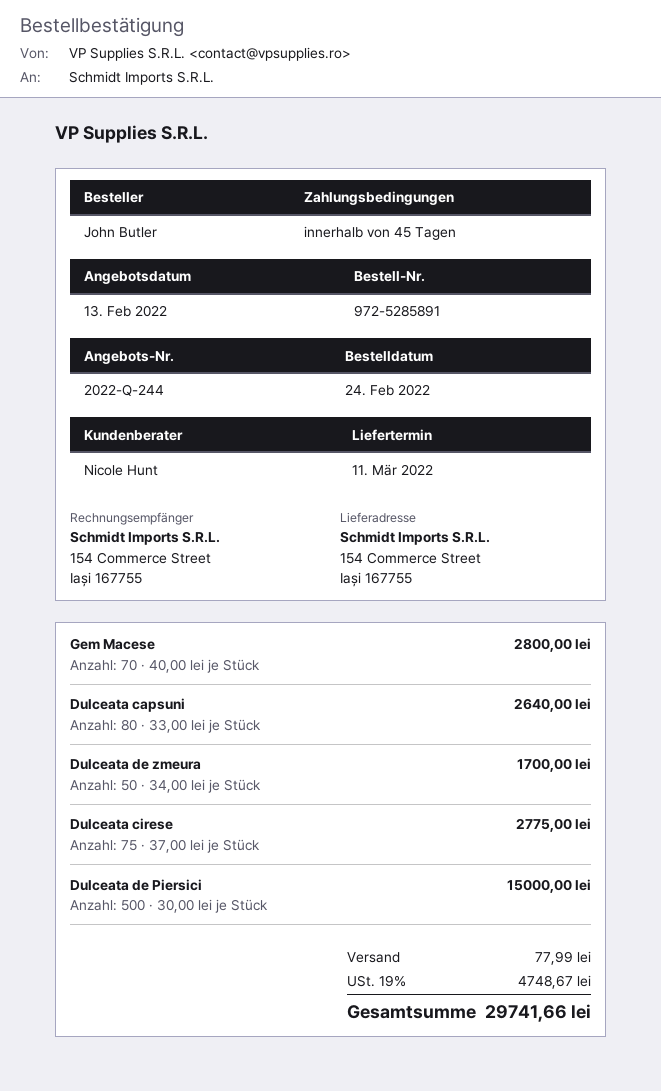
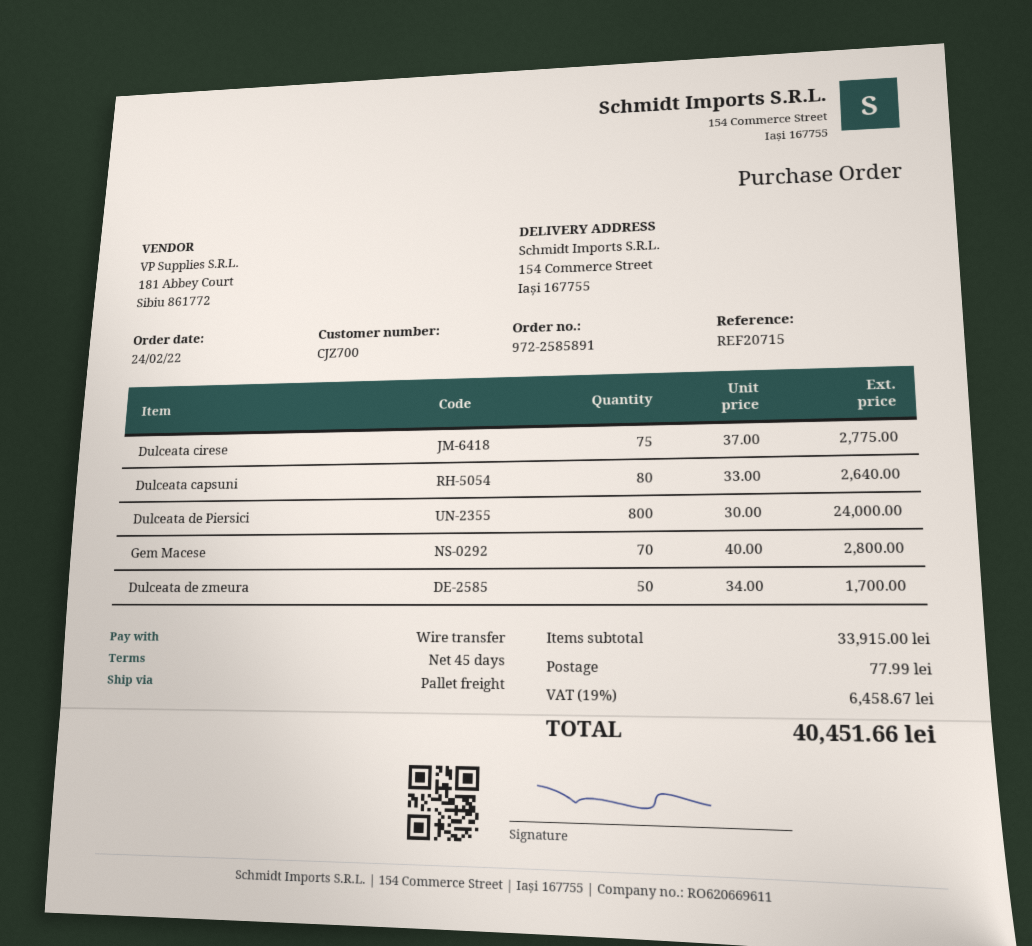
order number: 972-5285891 -> 972-2585891
Dulceata de Piersici: 500 x 30.00 = 15000.00 -> 800 x 30.00 = 24000.00
tax: 19% = 4748.67 -> 19% = 6458.67
total: 29741.66 -> 40451.66

